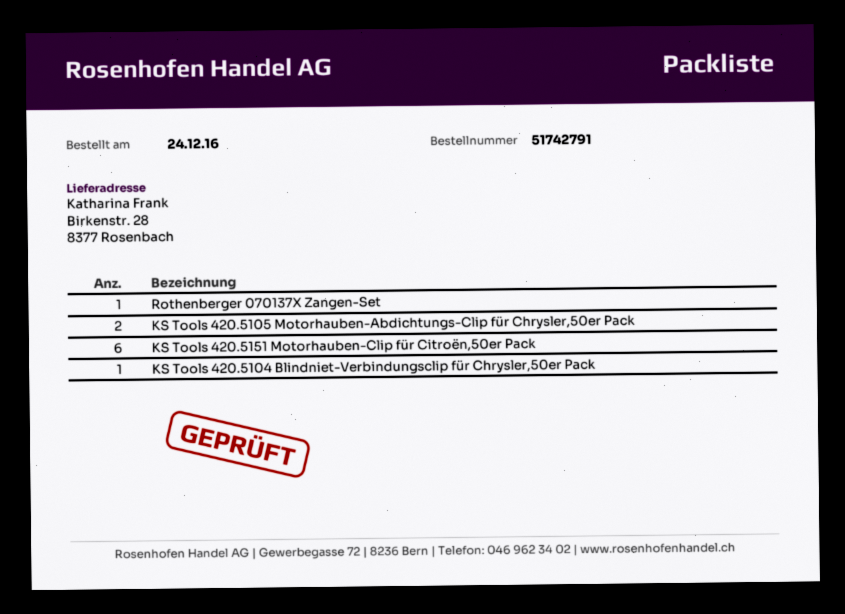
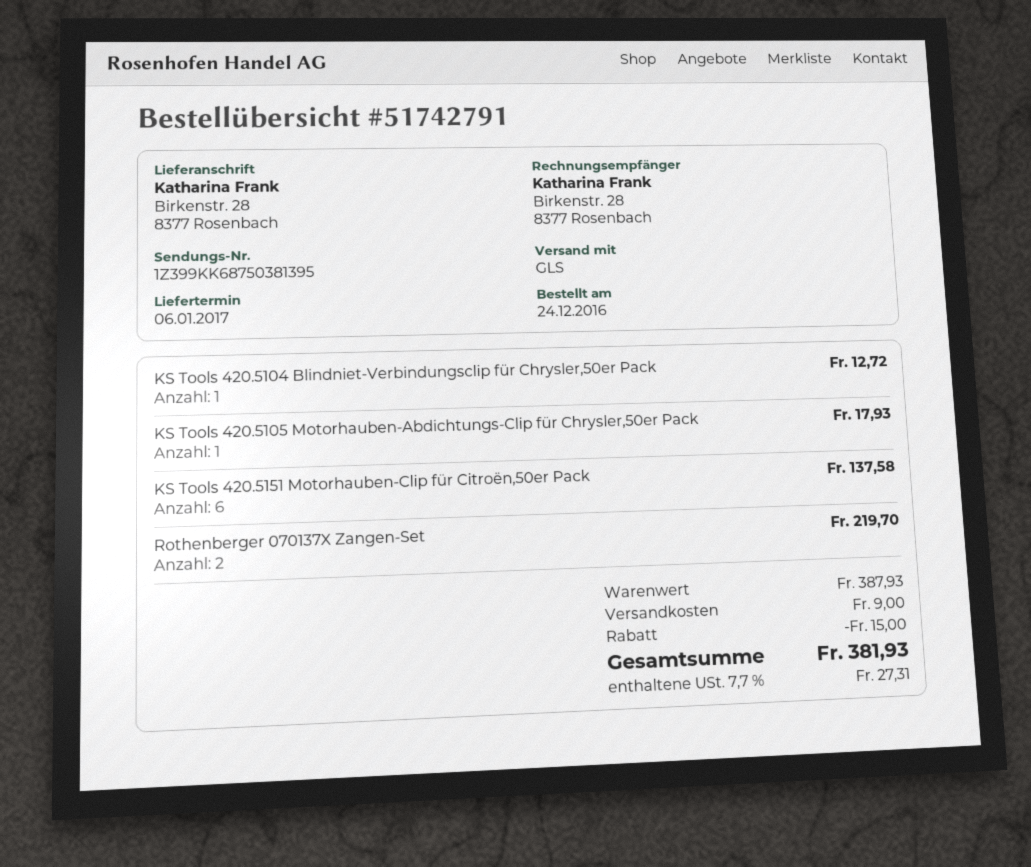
Rothenberger 070137X Zangen-Set: 1 -> 2
KS Tools 420.5105 Motorhauben-Abdichtungs-Clip für Chrysler,50er Pack: 2 -> 1

